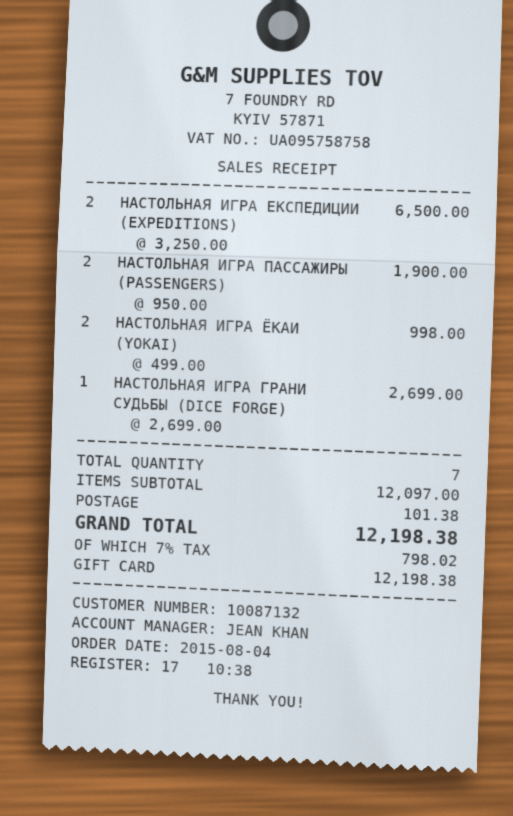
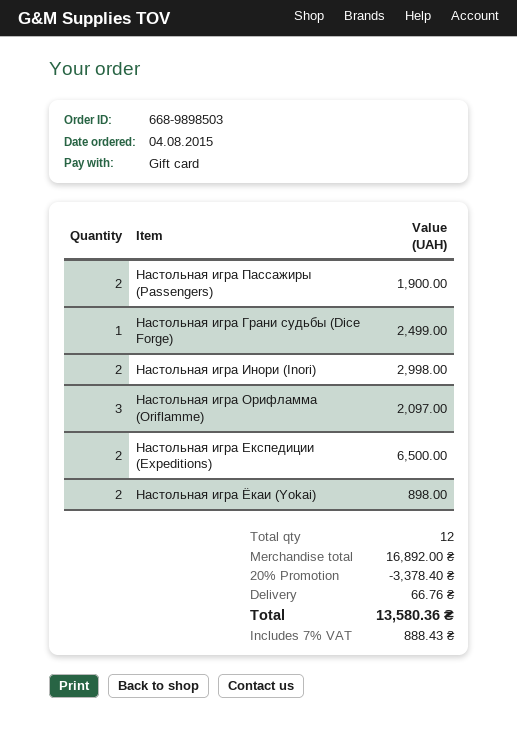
НАСТОЛЬНАЯ ИГРА ЁКАИ (YOKAI): 2 for 998.00 -> 2 for 898.00
НАСТОЛЬНАЯ ИГРА ГРАНИ СУДЬБЫ (DICE FORGE): 1 for 2699.00 -> 1 for 2499.00
Настольная игра Инори (Inori): none -> 2 for 2998.00
Настольная игра Орифламма (Oriflamme): none -> 3 for 2097.00
total quantity: 7 -> 12
subtotal: 12097.00 -> 16892.00
discount: none -> 20% = 3378.40
shipping: 101.38 -> 66.76
tax: 7% = 798.02 -> 7% = 888.43
total: 12198.38 -> 13580.36

